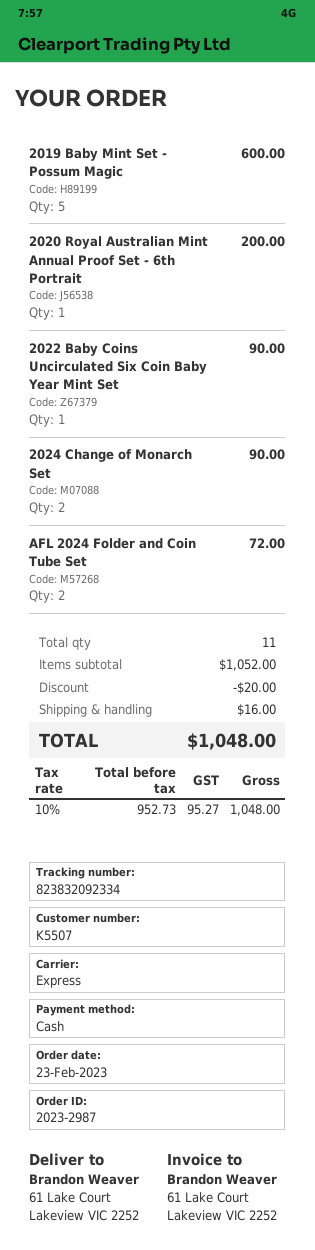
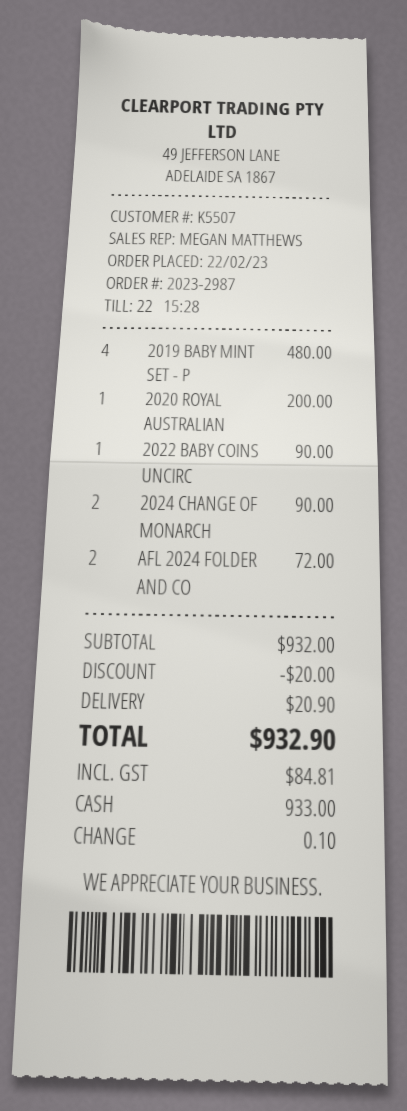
order date: 2023-02-23 -> 2023-02-22
2019 Baby Mint Set - Possum Magic: 5 for 600.00 -> 4 for 480.00
subtotal: 1052.00 -> 932.00
shipping: 16.00 -> 20.90
tax: 95.27 -> 84.81
total: 1048.00 -> 932.90

